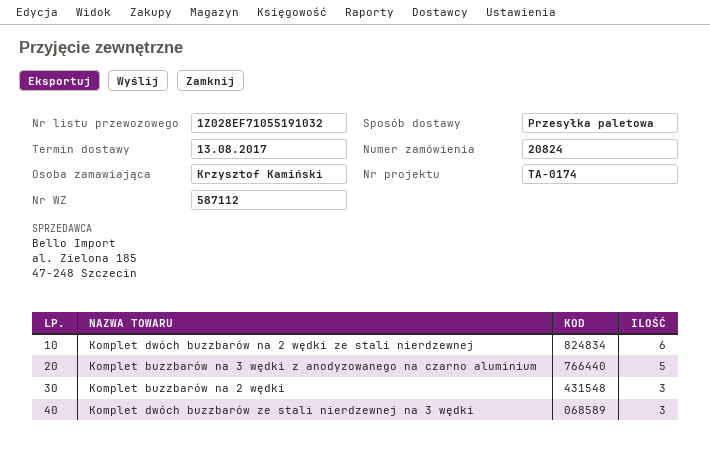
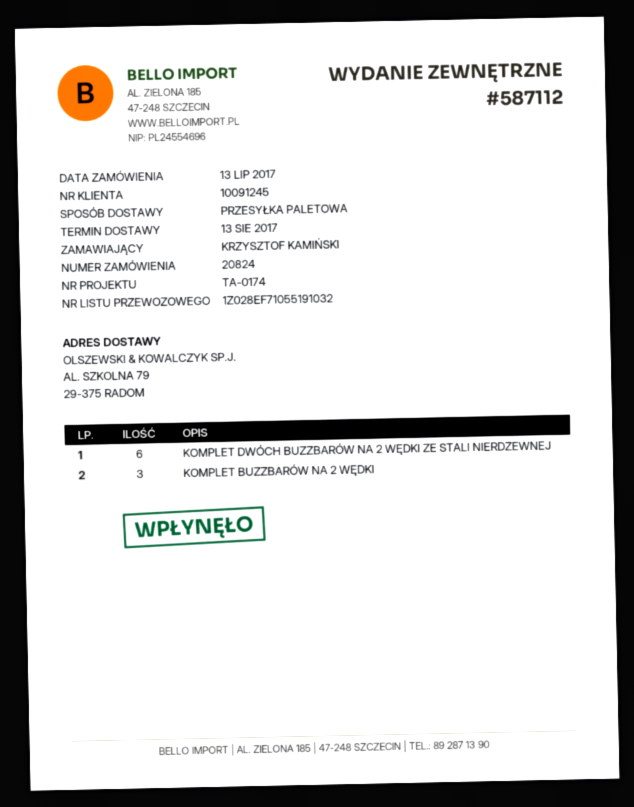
Komplet buzzbarów na 3 wędki z anodyzowanego na czarno aluminium: 5 -> none
Komplet dwóch buzzbarów ze stali nierdzewnej na 3 wędki: 3 -> none

